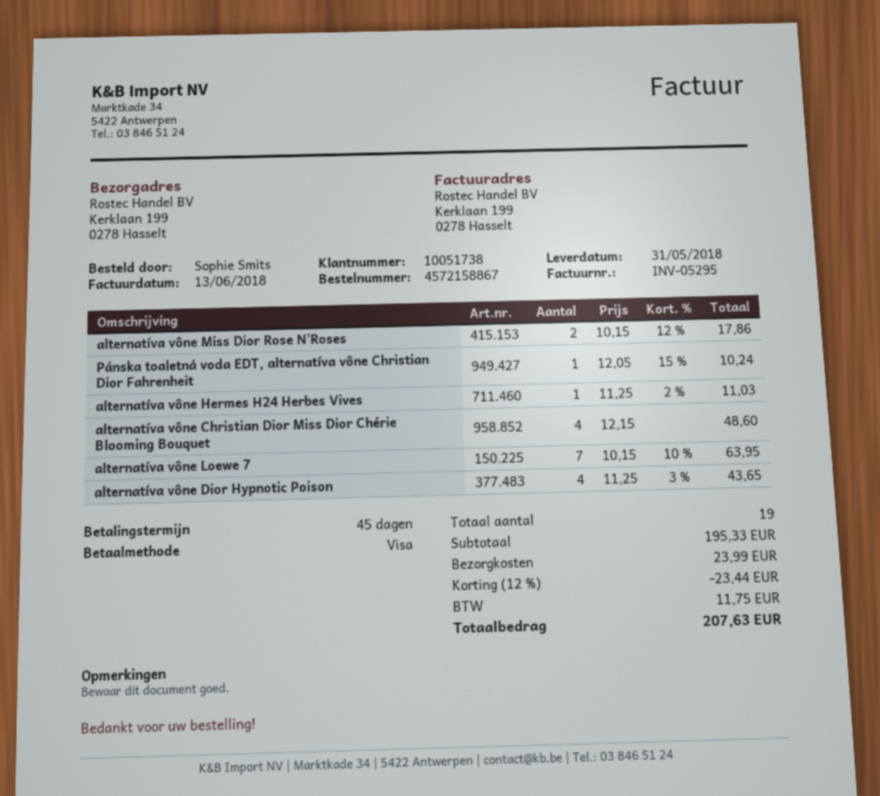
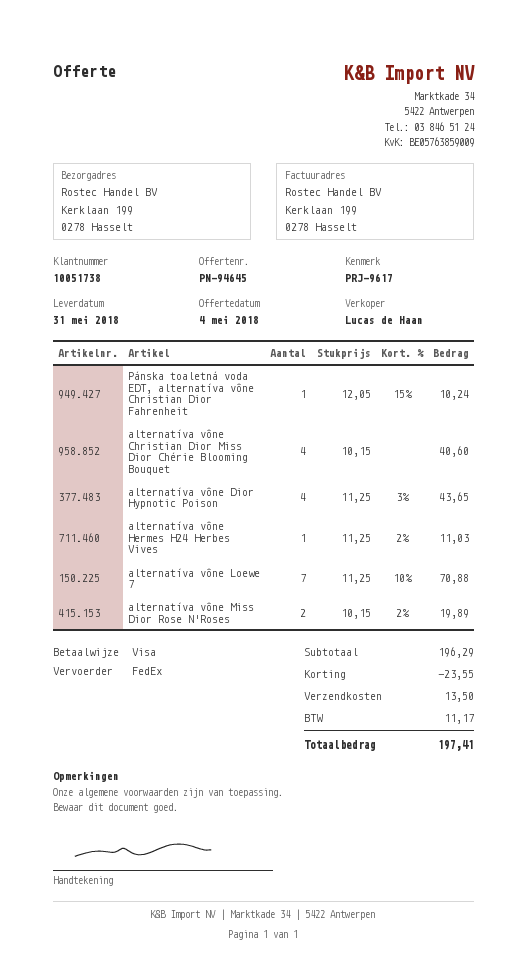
alternatíva vône Miss Dior Rose N'Roses: 2 x 10.15 - 12% = 17.86 -> 2 x 10.15 - 2% = 19.89
alternatíva vône Christian Dior Miss Dior Chérie Blooming Bouquet: 4 x 12.15 = 48.60 -> 4 x 10.15 = 40.60
alternatíva vône Loewe 7: 7 x 10.15 - 10% = 63.95 -> 7 x 11.25 - 10% = 70.88
subtotal: 195.33 -> 196.29
discount: 23.44 -> 23.55
shipping: 23.99 -> 13.50
tax: 11.75 -> 11.17
total: 207.63 -> 197.41

